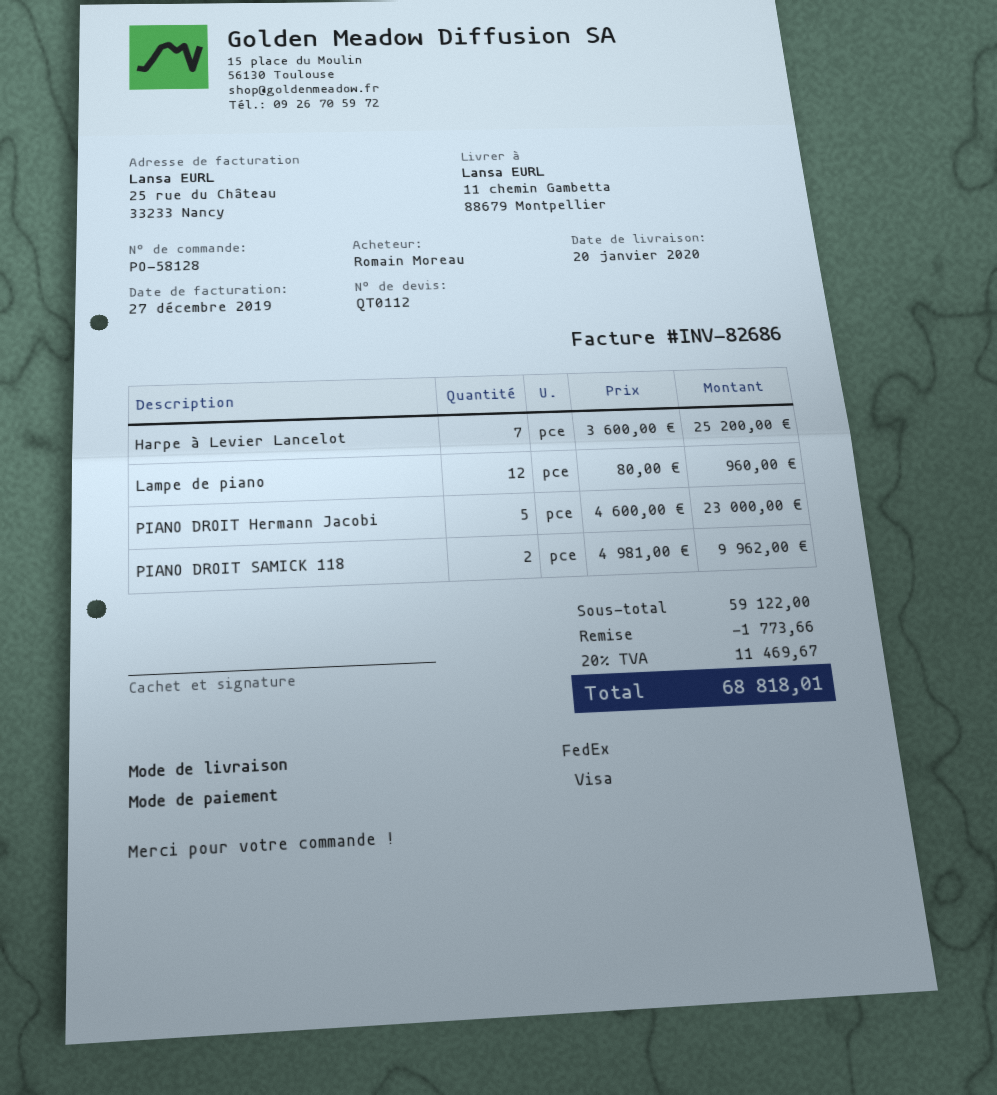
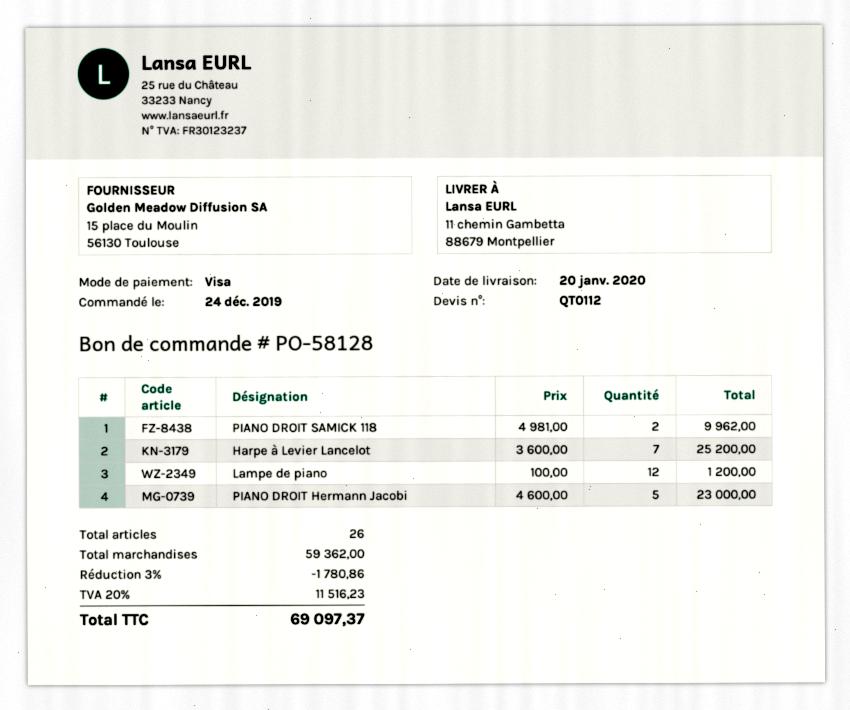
Lampe de piano: 12 x 80.00 = 960.00 -> 12 x 100.00 = 1200.00
subtotal: 59122.00 -> 59362.00
discount: 1773.66 -> 1780.86
tax: 20% = 11469.67 -> 20% = 11516.23
total: 68818.01 -> 69097.37

